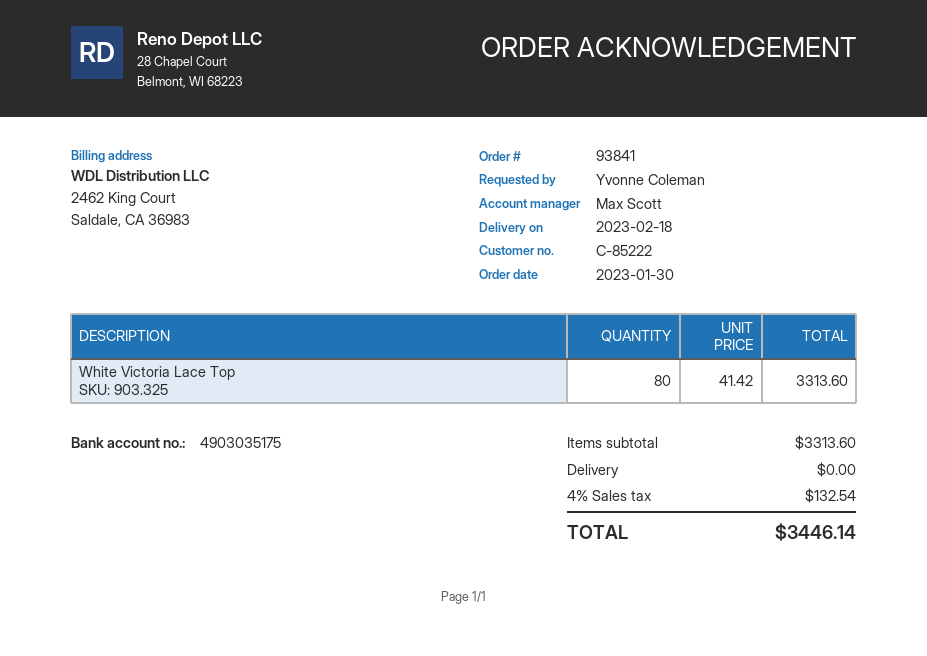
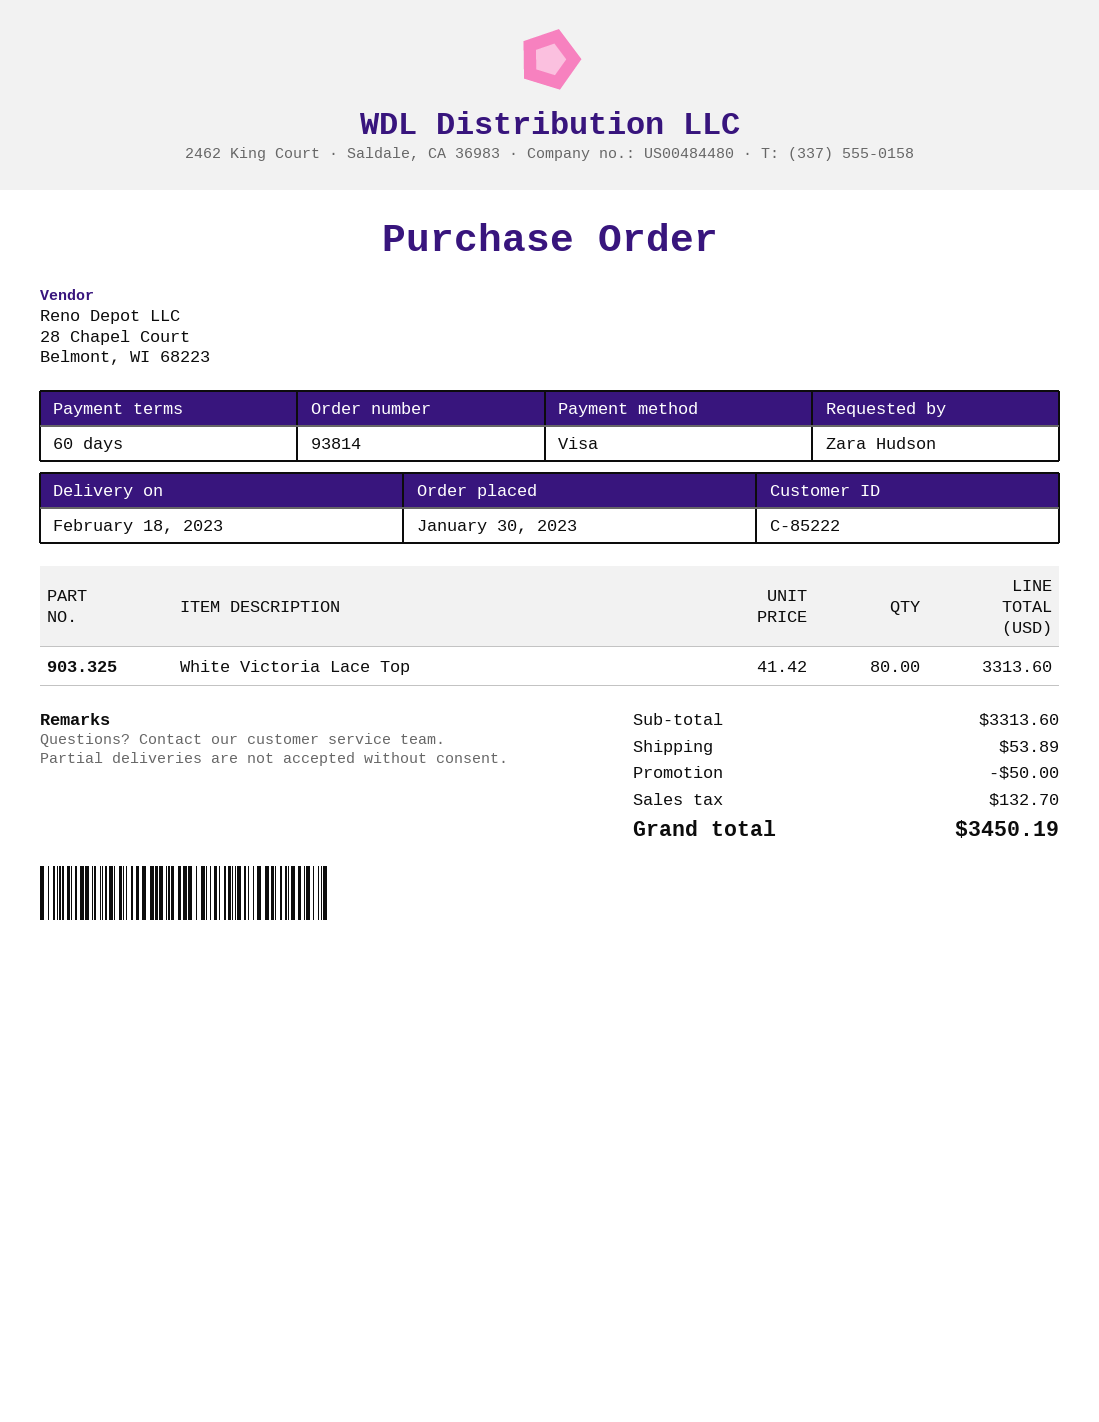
order number: 93841 -> 93814
ordered by: Yvonne Coleman -> Zara Hudson
discount: none -> 50.00
shipping: 0.00 -> 53.89
tax: 132.54 -> 132.70
total: 3446.14 -> 3450.19

